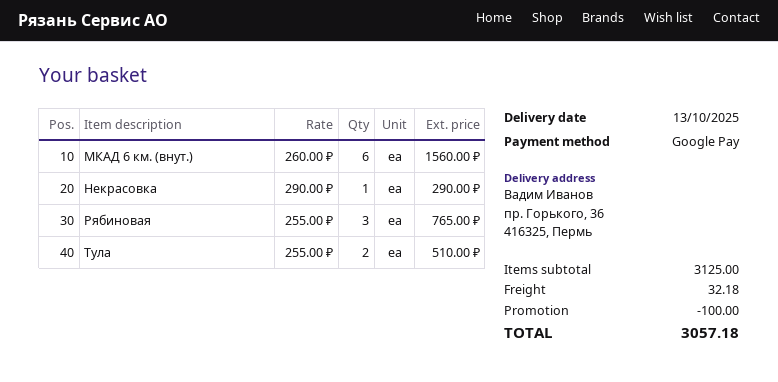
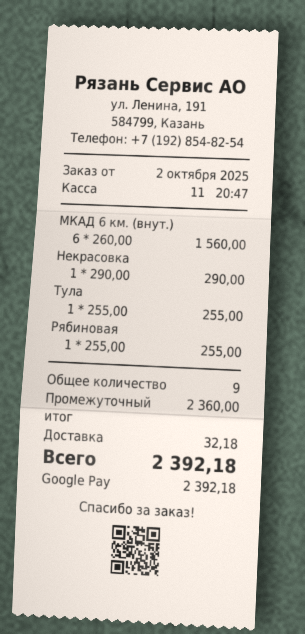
Рябиновая: 3 x 255.00 = 765.00 -> 1 x 255.00 = 255.00
Тула: 2 x 255.00 = 510.00 -> 1 x 255.00 = 255.00
subtotal: 3125.00 -> 2360.00
discount: 100.00 -> none
total: 3057.18 -> 2392.18

